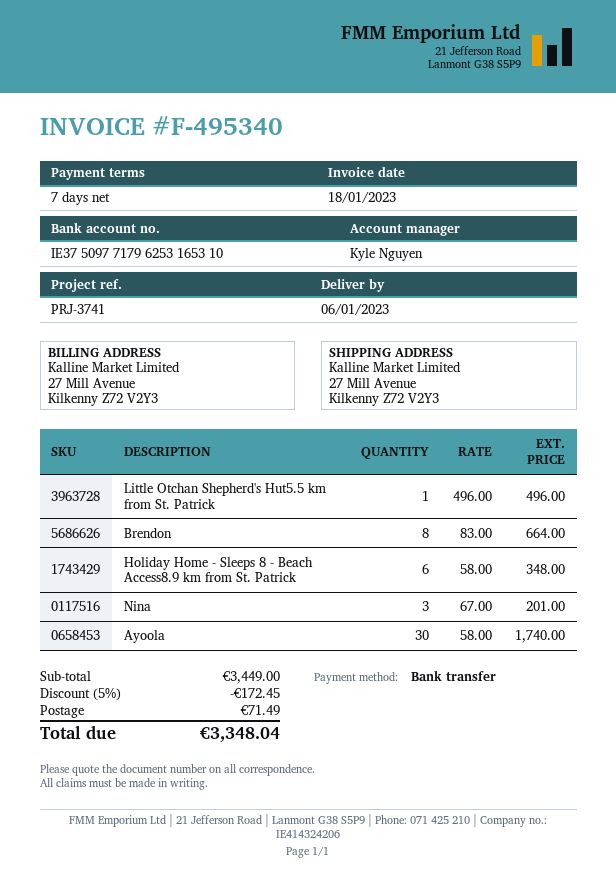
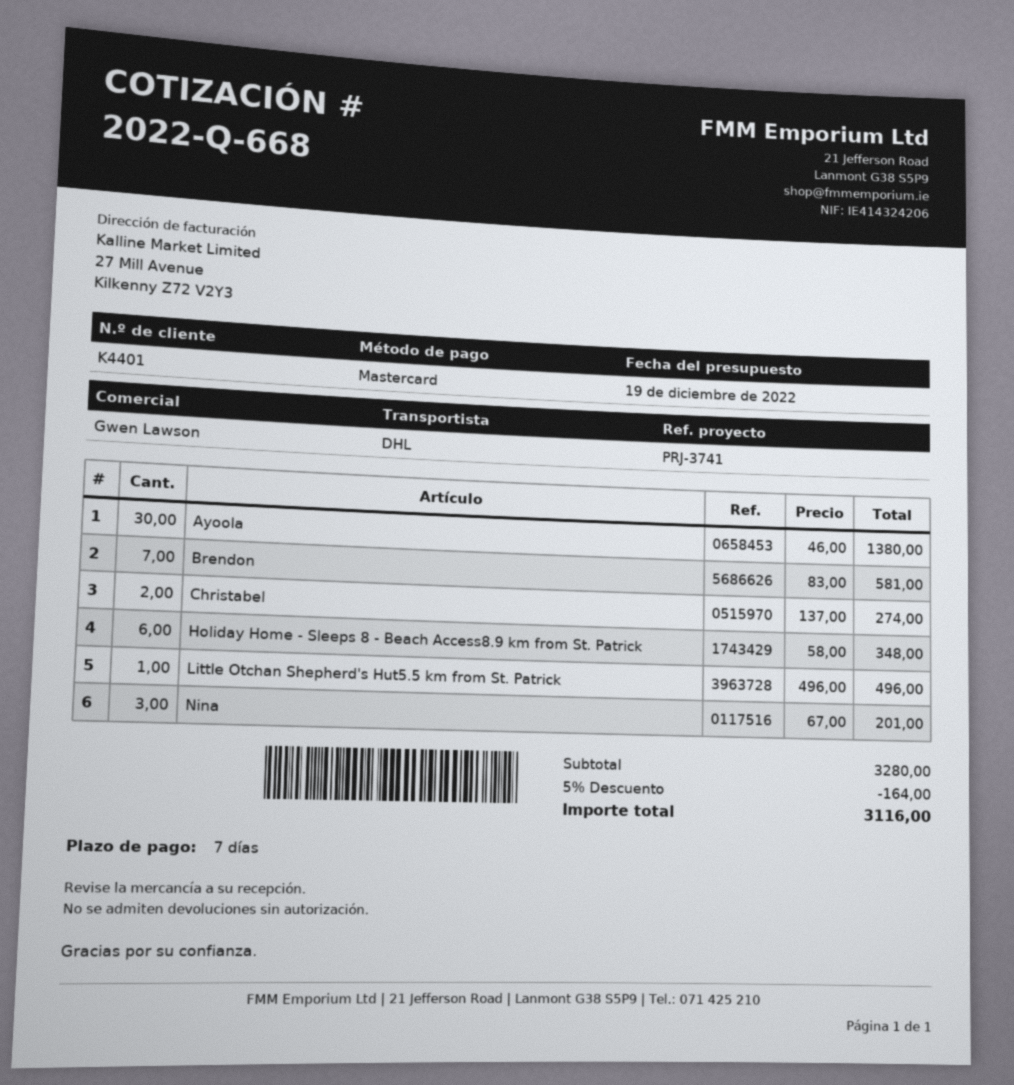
sales rep: Kyle Nguyen -> Gwen Lawson
payment method: bank transfer -> Mastercard
Brendon: 8 x 83.00 = 664.00 -> 7 x 83.00 = 581.00
Ayoola: 30 x 58.00 = 1740.00 -> 30 x 46.00 = 1380.00
Christabel: none -> 2 x 137.00 = 274.00
subtotal: 3449.00 -> 3280.00
discount: 5% = 172.45 -> 5% = 164.00
shipping: 71.49 -> none
total: 3348.04 -> 3116.00

